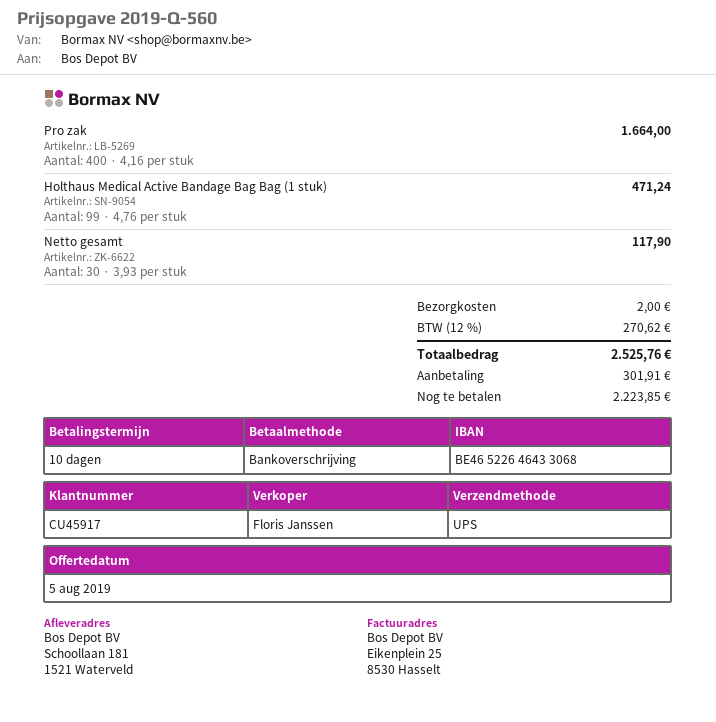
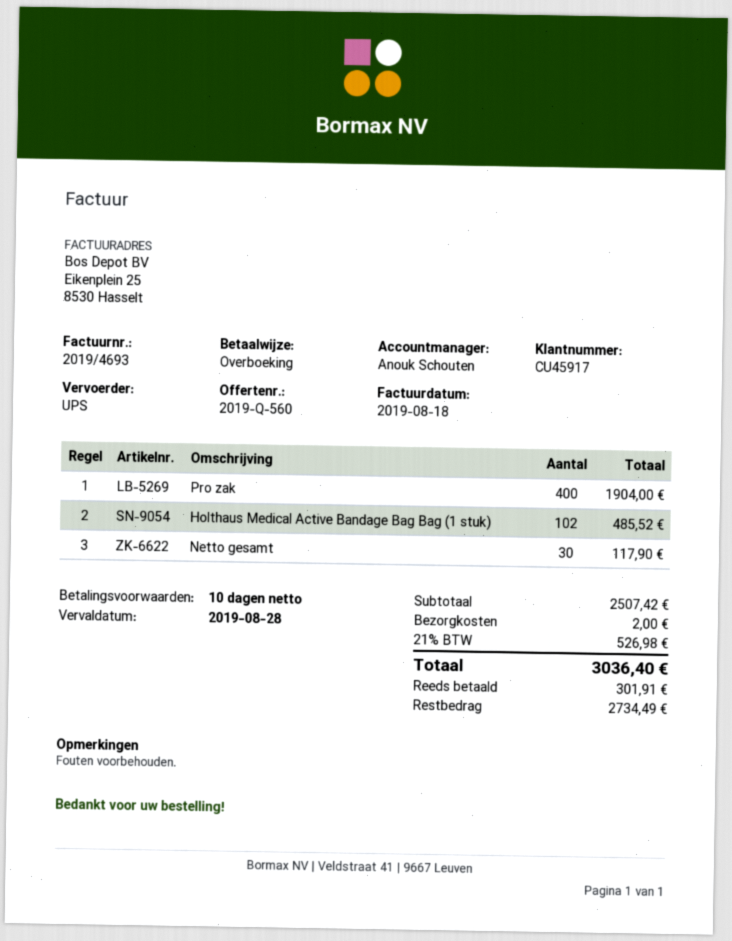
sales rep: Floris Janssen -> Anouk Schouten
Pro zak: 400 for 1664.00 -> 400 for 1904.00
Holthaus Medical Active Bandage Bag Bag (1 stuk): 99 for 471.24 -> 102 for 485.52
tax: 12% = 270.62 -> 21% = 526.98
total: 2525.76 -> 3036.40
balance: 2223.85 -> 2734.49

